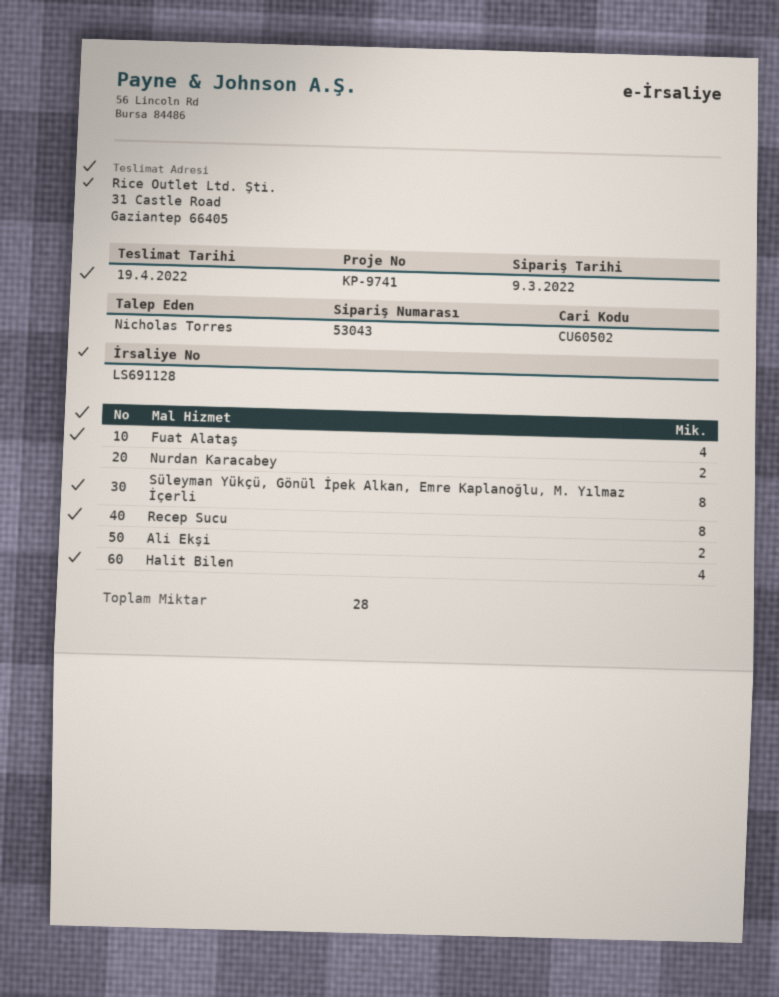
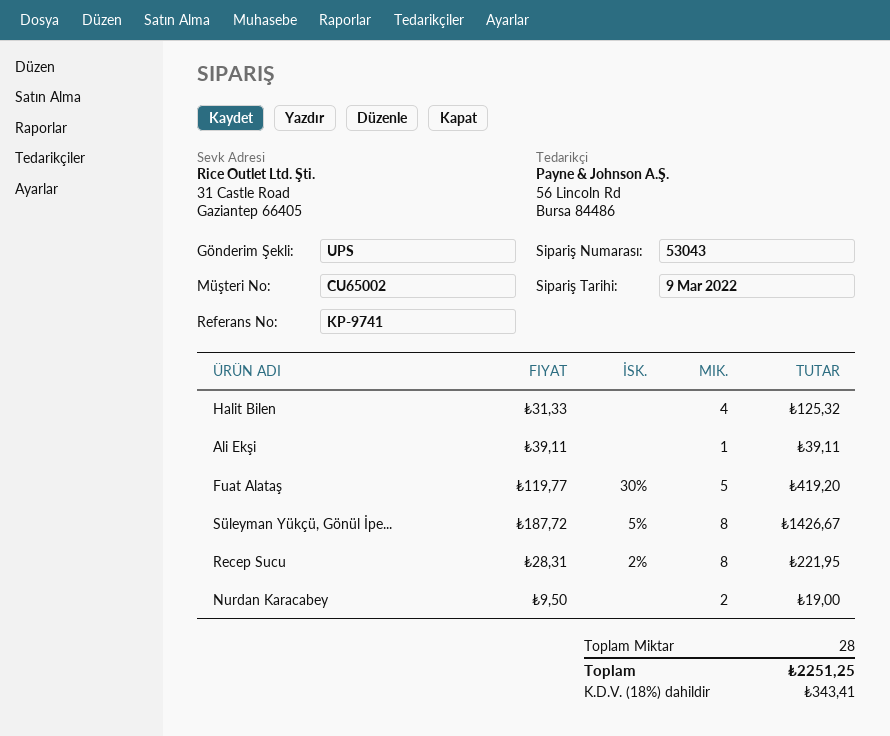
customer number: CU60502 -> CU65002
Fuat Alataş: 4 -> 5
Ali Ekşi: 2 -> 1

